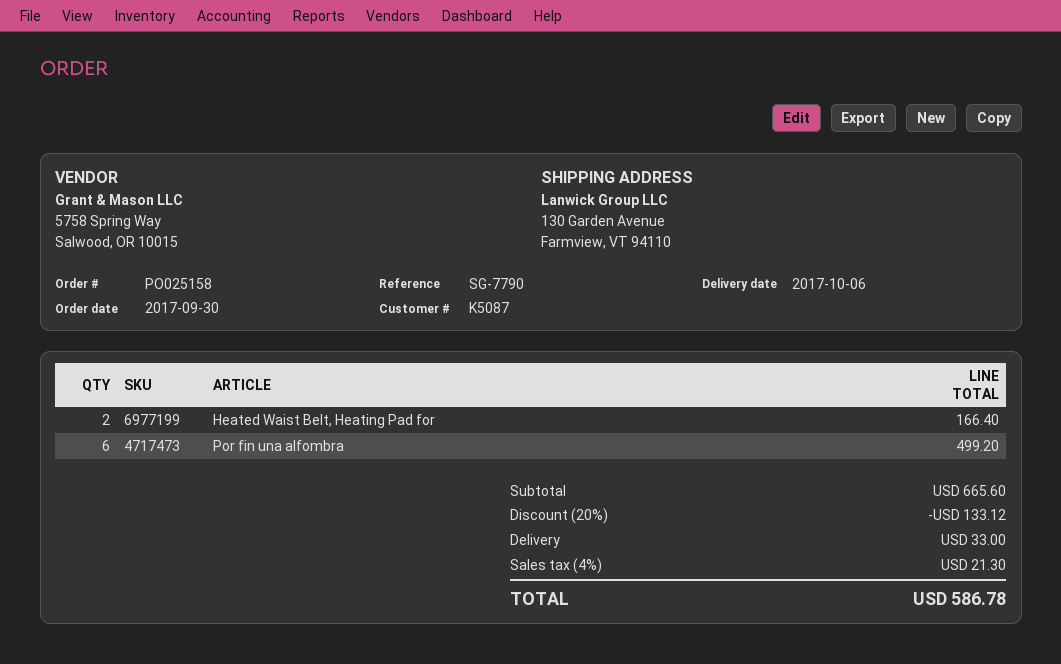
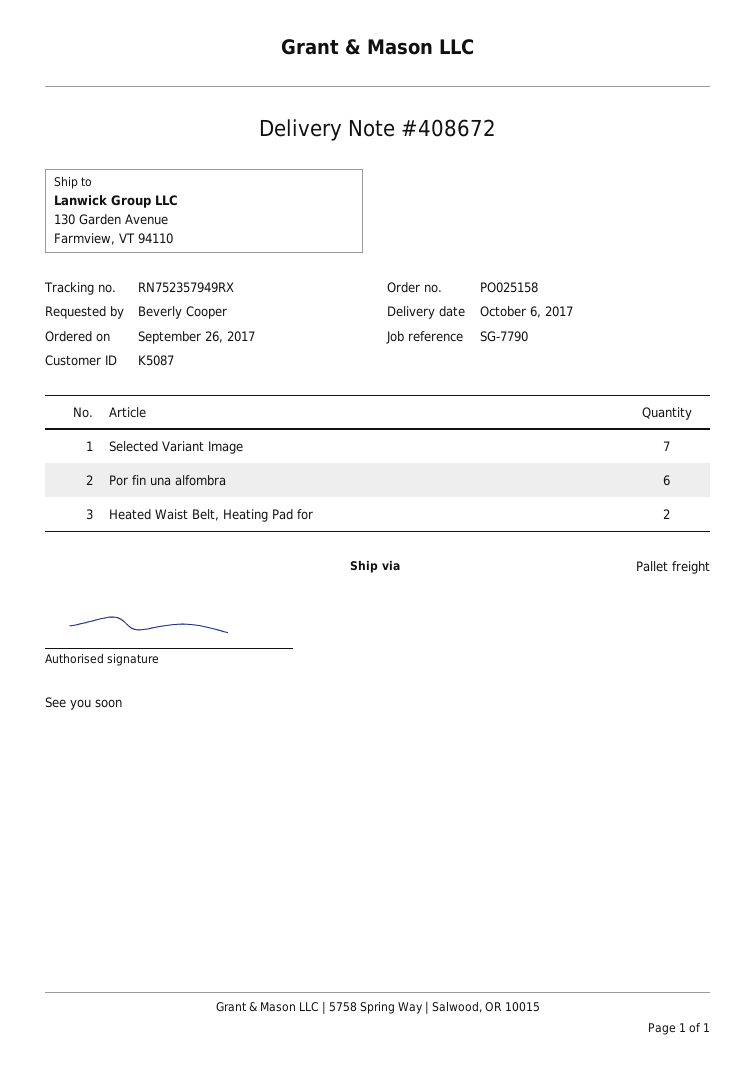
order date: 2017-09-30 -> 2017-09-26
Selected Variant Image: none -> 7

